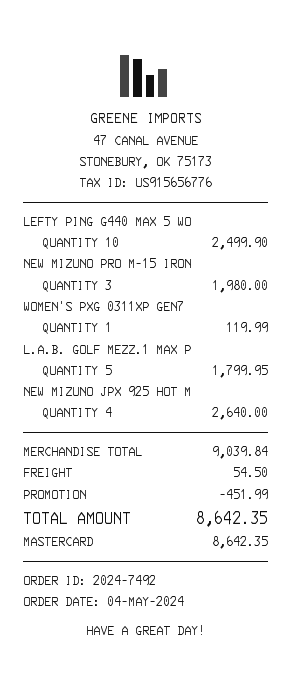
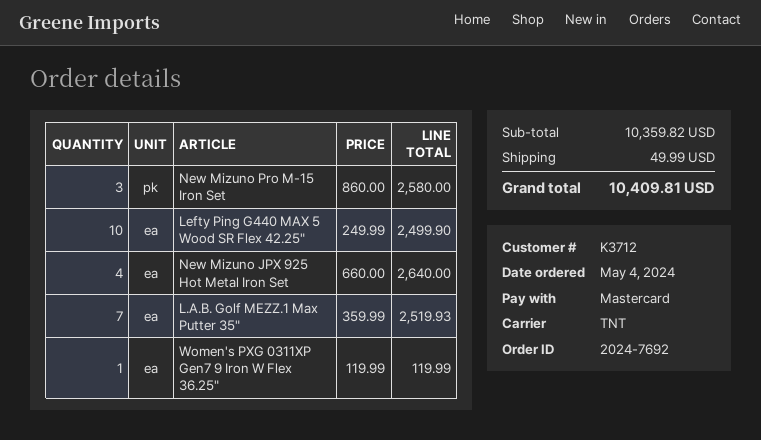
order number: 2024-7492 -> 2024-7692
NEW MIZUNO PRO M-15 IRON: 3 for 1980.00 -> 3 for 2580.00
L.A.B. GOLF MEZZ.1 MAX P: 5 for 1799.95 -> 7 for 2519.93
subtotal: 9039.84 -> 10359.82
discount: 451.99 -> none
shipping: 54.50 -> 49.99
total: 8642.35 -> 10409.81

